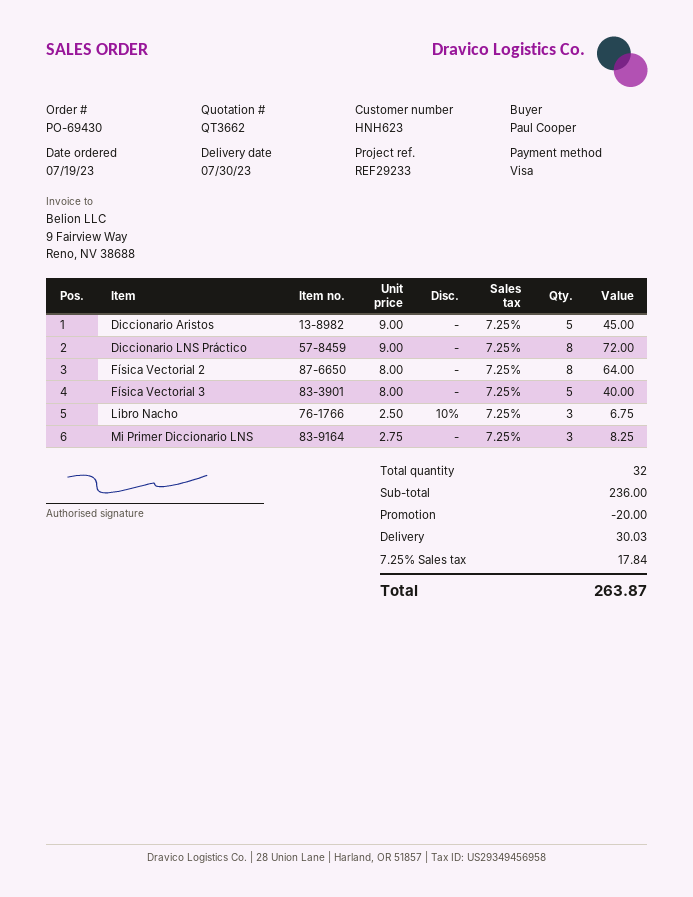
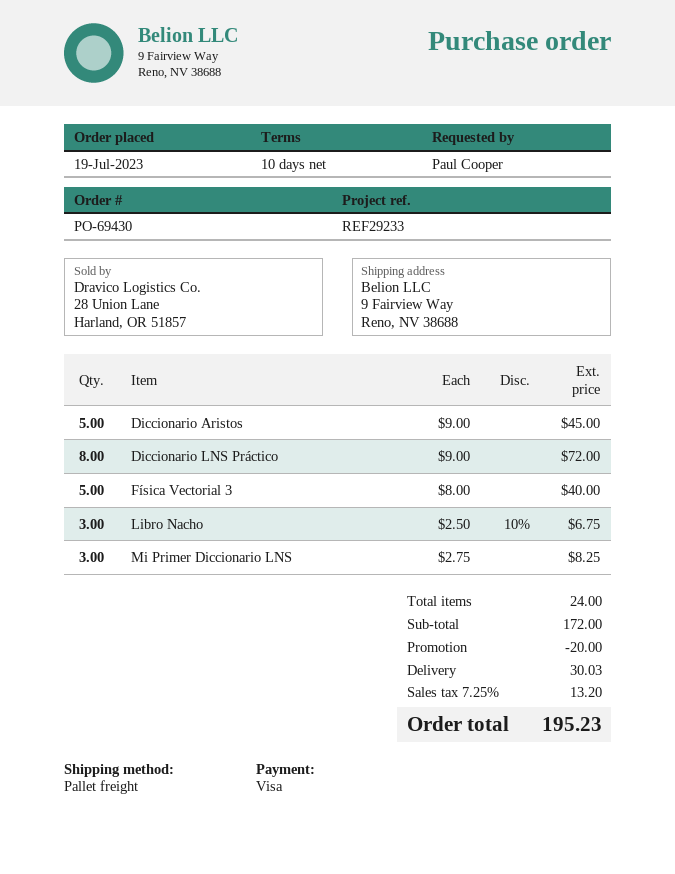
Física Vectorial 2: 8 x 8.00 = 64.00 -> none
total quantity: 32 -> 24
subtotal: 236.00 -> 172.00
tax: 7.25% = 17.84 -> 7.25% = 13.20
total: 263.87 -> 195.23

